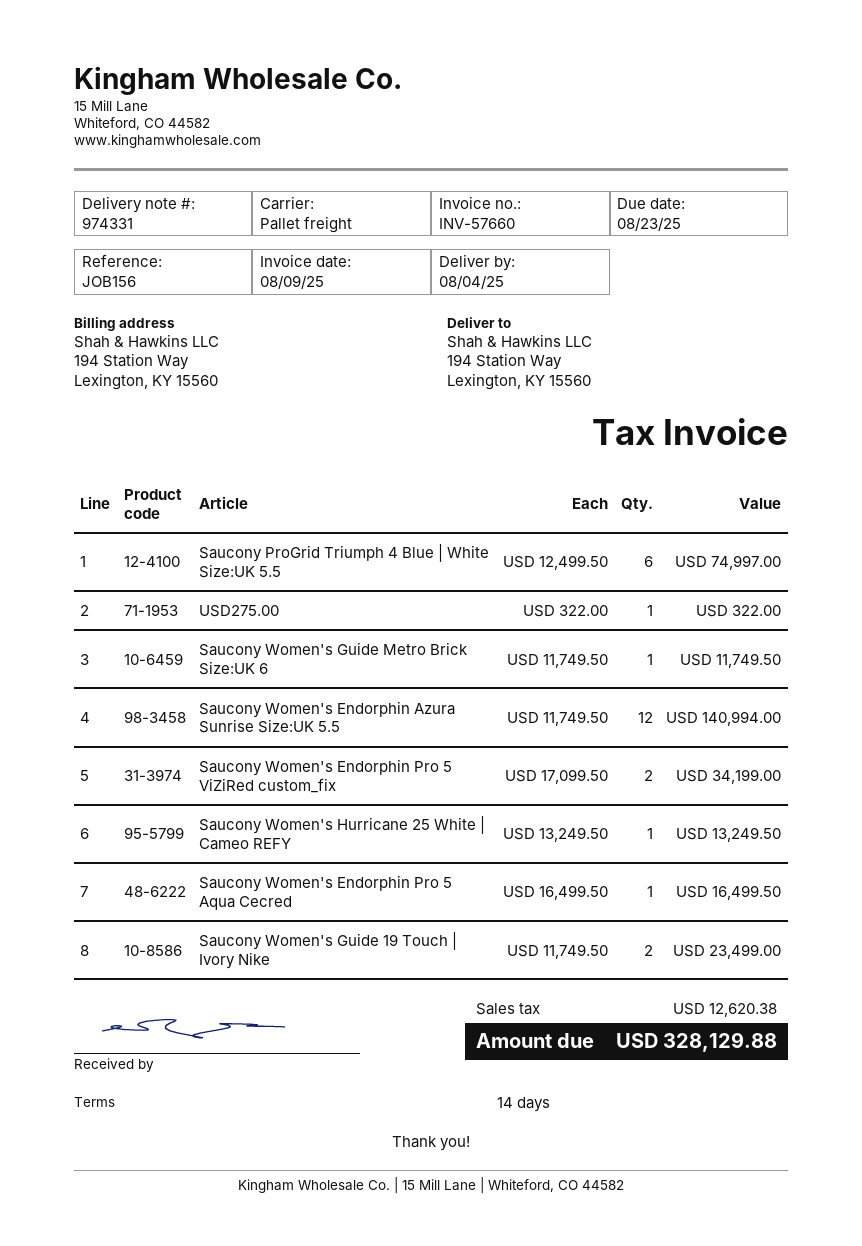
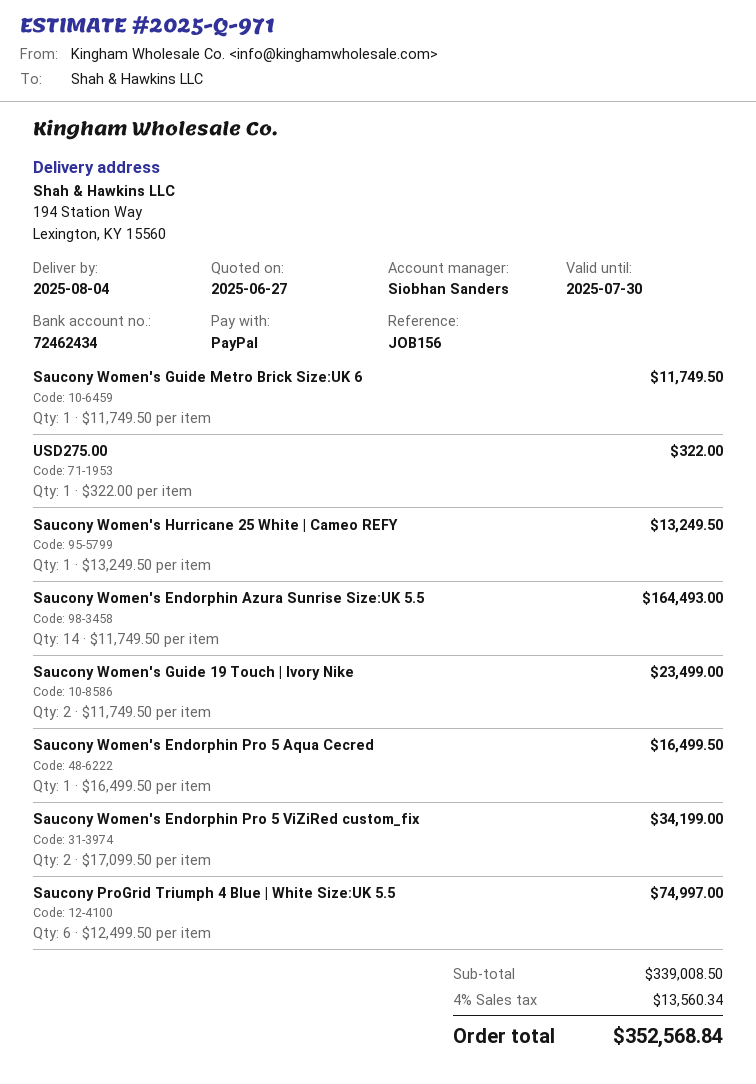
Saucony Women's Endorphin Azura Sunrise Size:UK 5.5: 12 x 11749.50 = 140994.00 -> 14 x 11749.50 = 164493.00
tax: 12620.38 -> 13560.34
total: 328129.88 -> 352568.84

